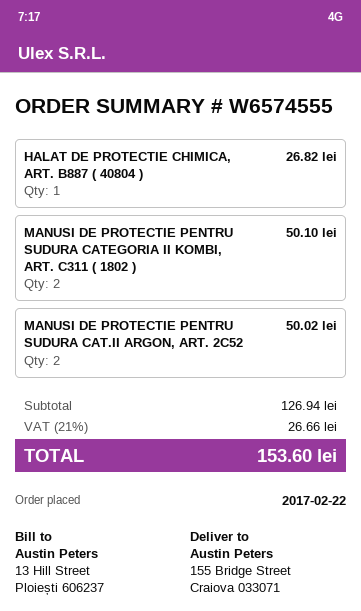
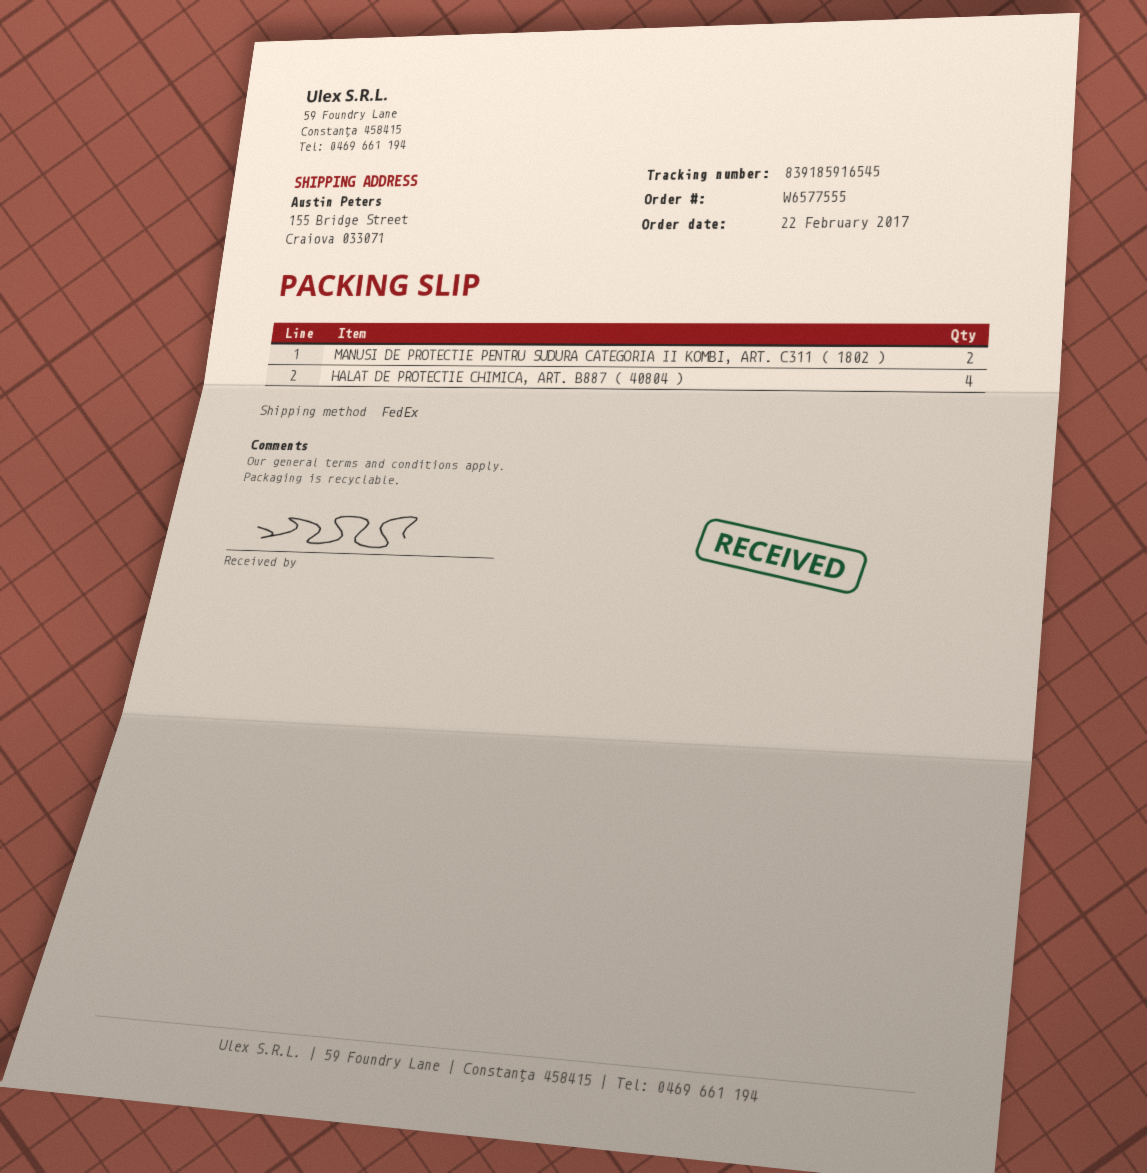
order number: W6574555 -> W6577555
HALAT DE PROTECTIE CHIMICA, ART. B887 ( 40804 ): 1 -> 4
MANUSI DE PROTECTIE PENTRU SUDURA CAT.II ARGON, ART. 2C52: 2 -> none

